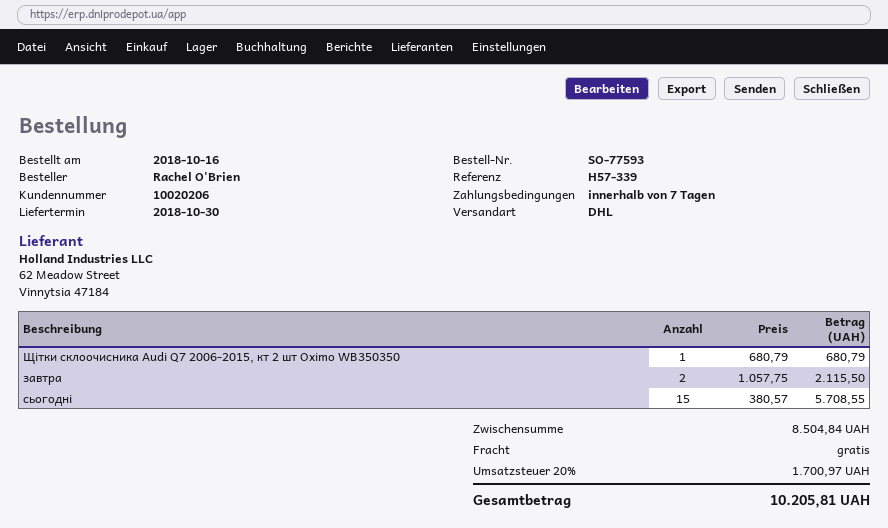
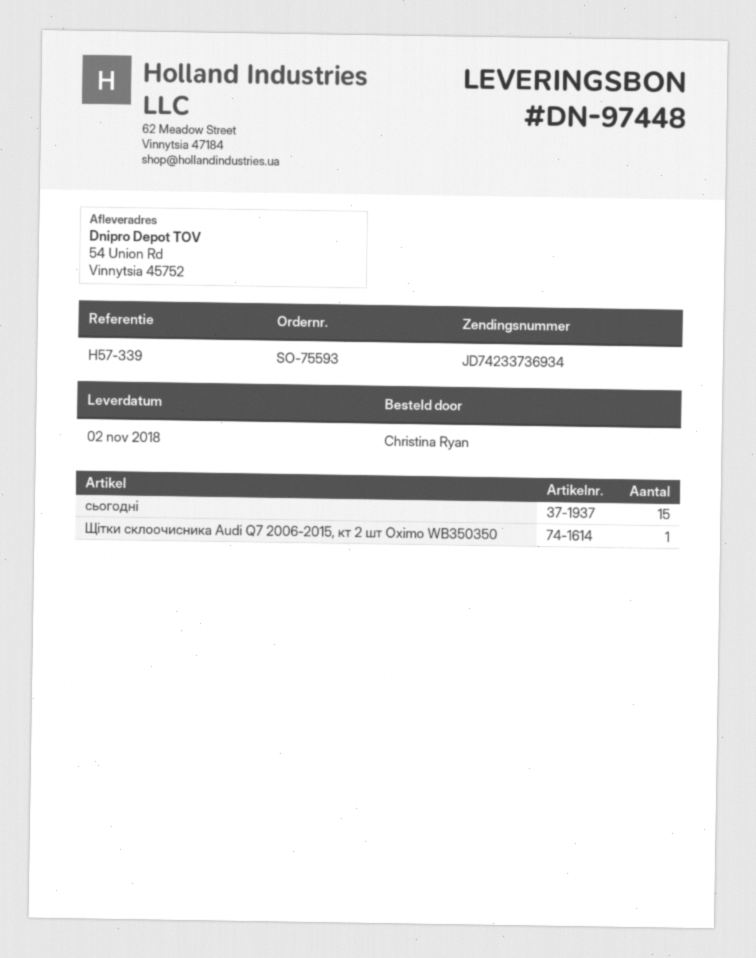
order number: SO-77593 -> SO-75593
delivery date: 2018-10-30 -> 2018-11-02
ordered by: Rachel O'Brien -> Christina Ryan
завтра: 2 -> none

